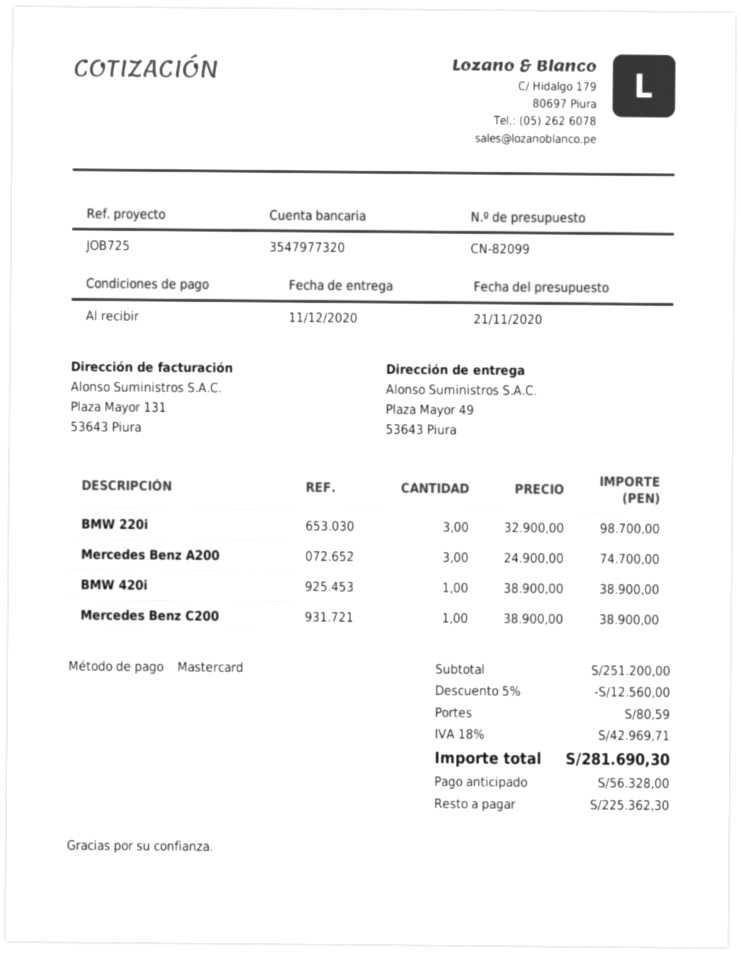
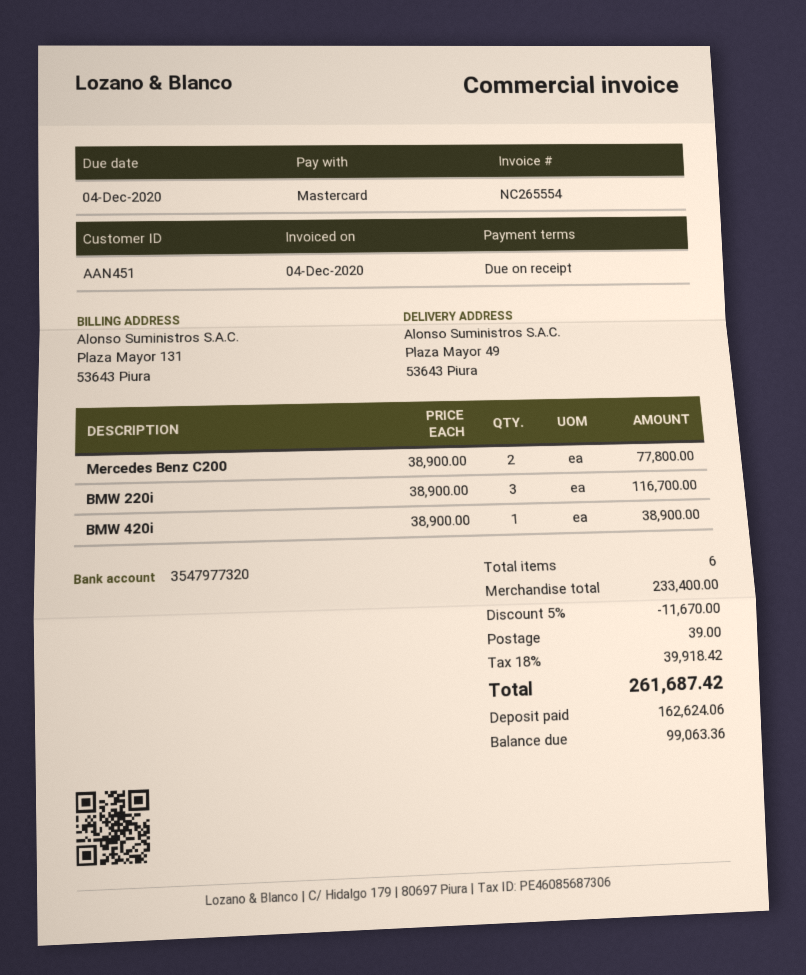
BMW 220i: 3 x 32900.00 = 98700.00 -> 3 x 38900.00 = 116700.00
Mercedes Benz A200: 3 x 24900.00 = 74700.00 -> none
Mercedes Benz C200: 1 x 38900.00 = 38900.00 -> 2 x 38900.00 = 77800.00
subtotal: 251200.00 -> 233400.00
discount: 5% = 12560.00 -> 5% = 11670.00
shipping: 80.59 -> 39.00
tax: 18% = 42969.71 -> 18% = 39918.42
total: 281690.30 -> 261687.42
deposit: 56328.00 -> 162624.06
balance: 225362.30 -> 99063.36

